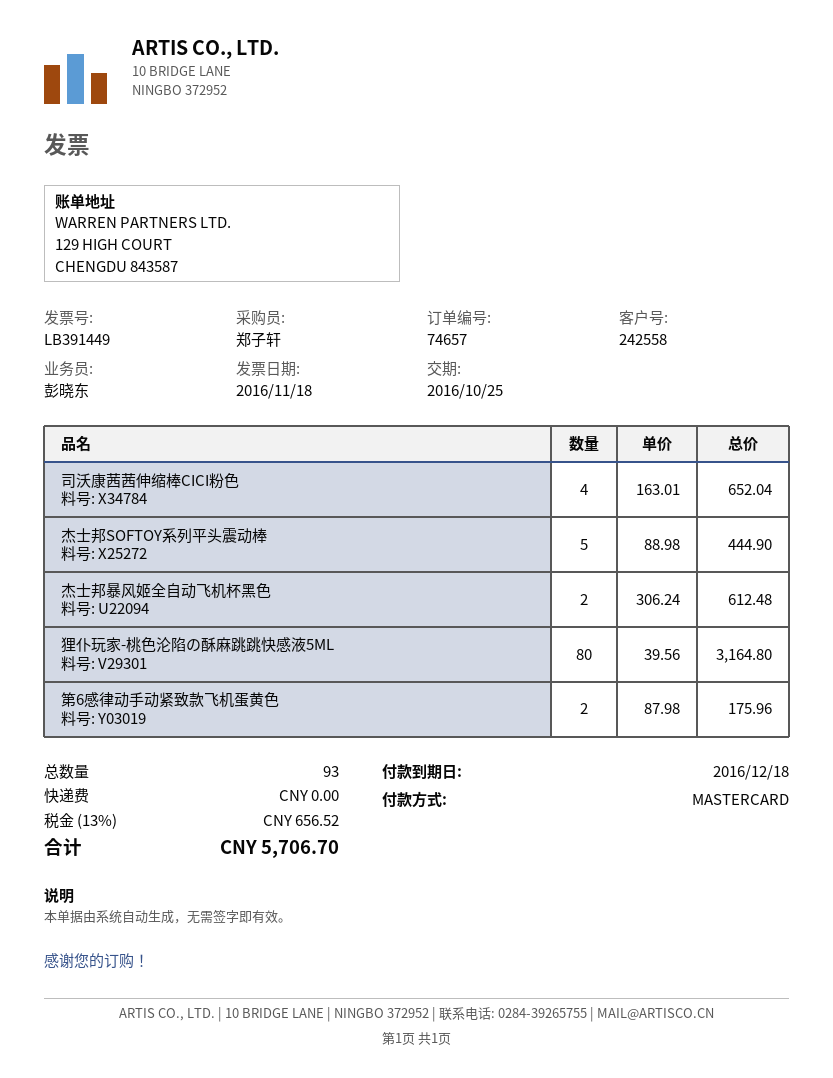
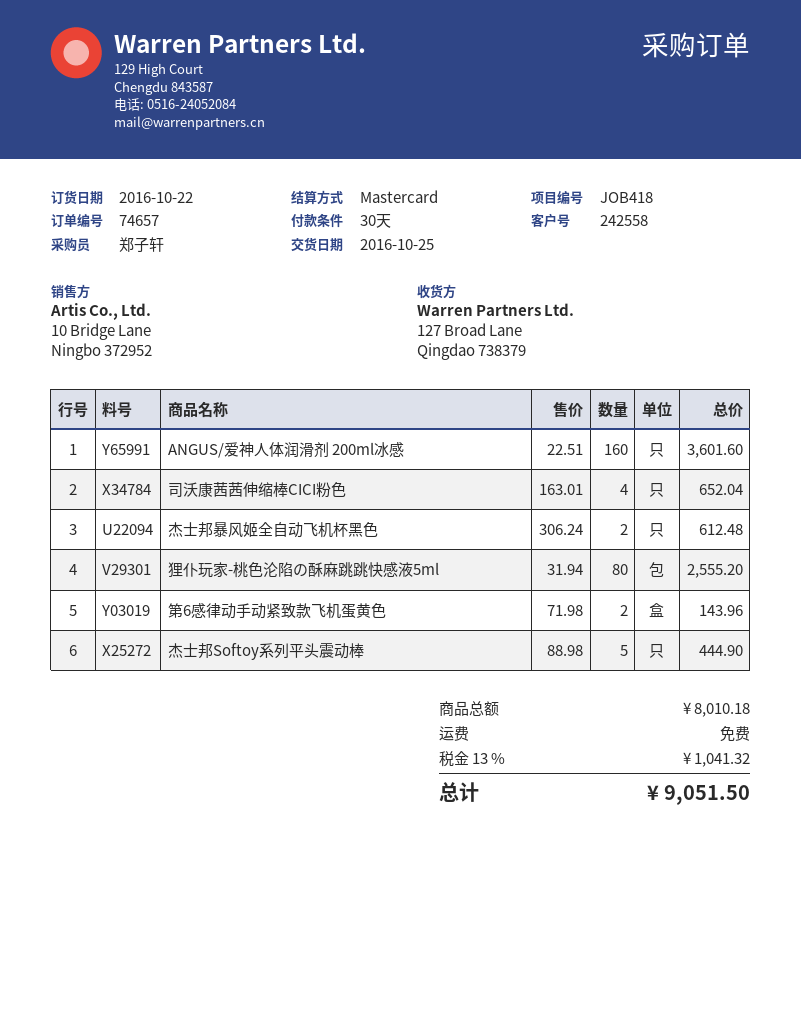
狸仆玩家-桃色沦陷の酥麻跳跳快感液5ML: 80 x 39.56 = 3164.80 -> 80 x 31.94 = 2555.20
第6感律动手动紧致款飞机蛋黄色: 2 x 87.98 = 175.96 -> 2 x 71.98 = 143.96
ANGUS/爱神人体润滑剂 200ml冰感: none -> 160 x 22.51 = 3601.60
tax: 13% = 656.52 -> 13% = 1041.32
total: 5706.70 -> 9051.50

